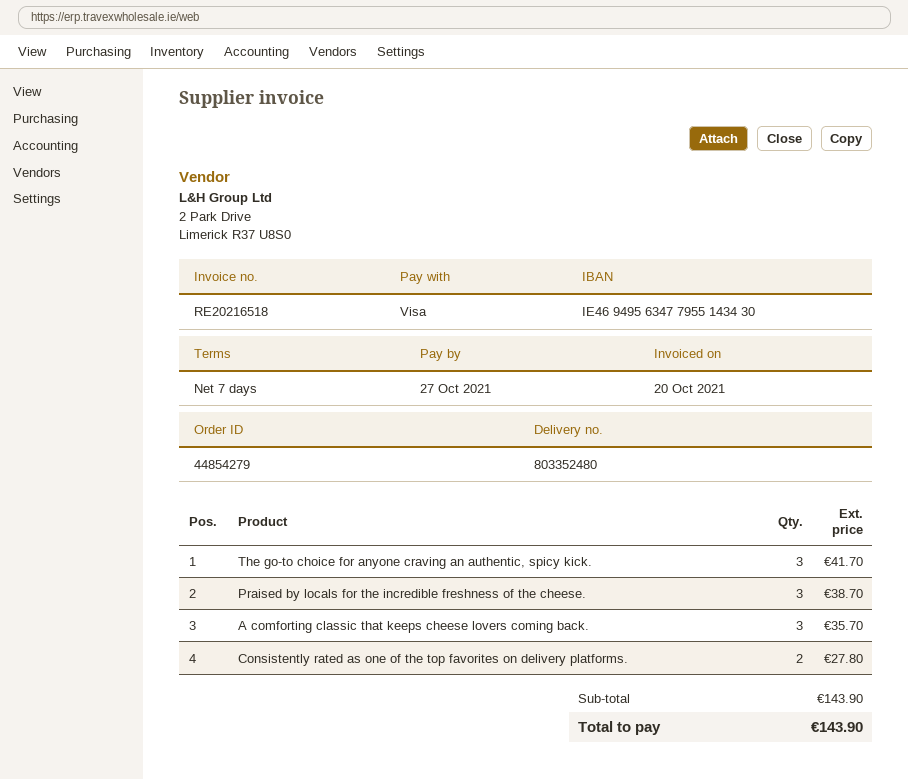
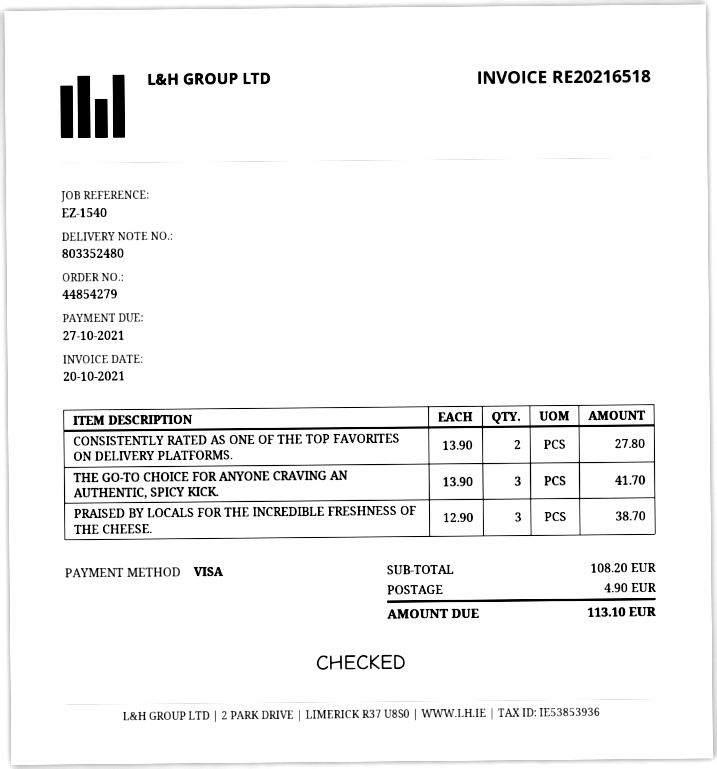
A comforting classic that keeps cheese lovers coming back.: 3 for 35.70 -> none
subtotal: 143.90 -> 108.20
shipping: none -> 4.90
total: 143.90 -> 113.10

